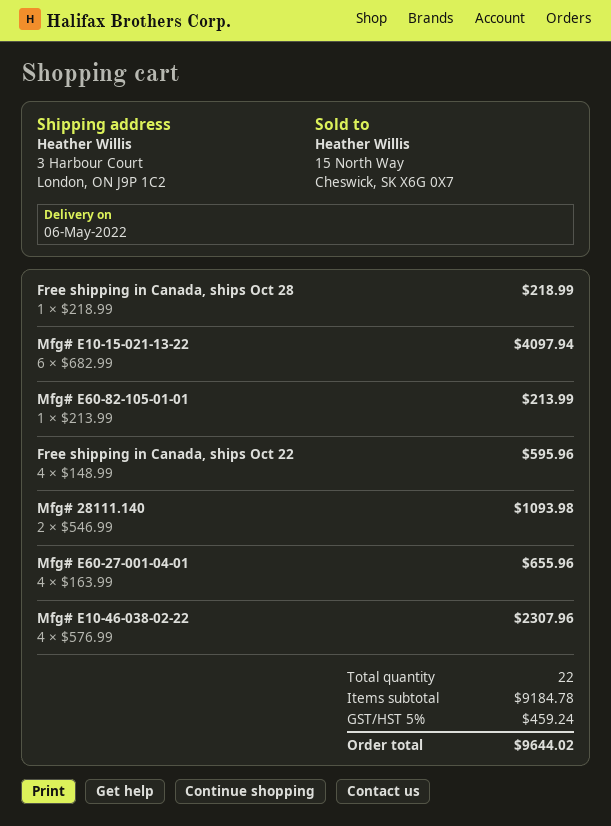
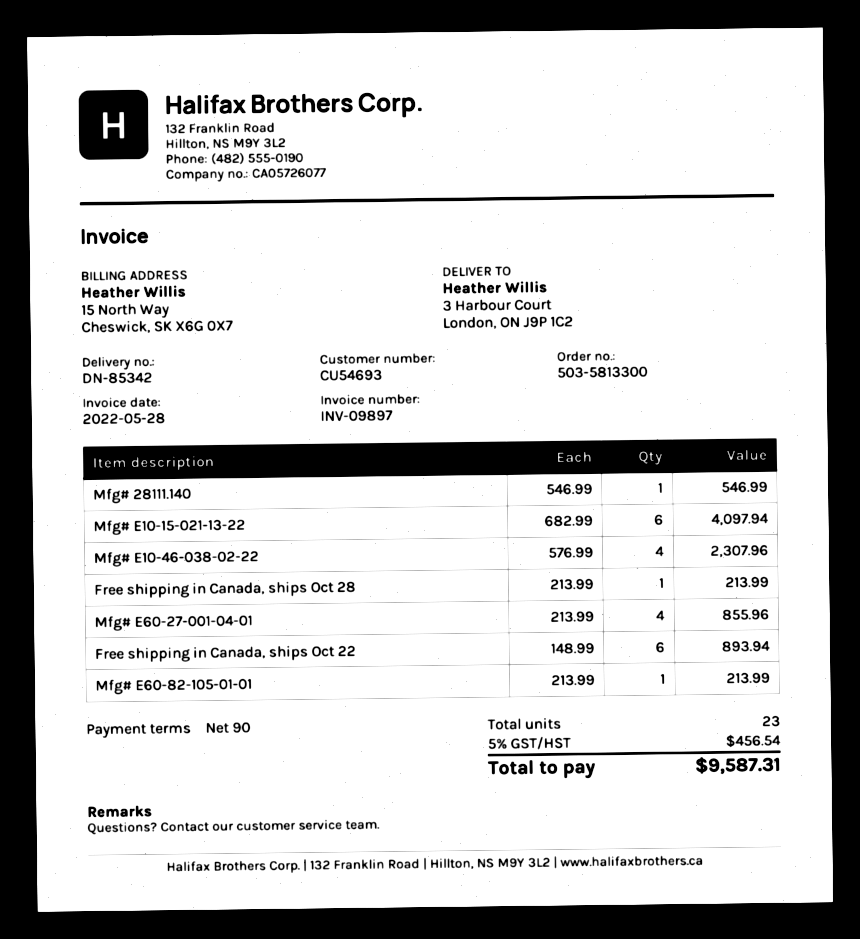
Free shipping in Canada, ships Oct 28: 1 x 218.99 = 218.99 -> 1 x 213.99 = 213.99
Free shipping in Canada, ships Oct 22: 4 x 148.99 = 595.96 -> 6 x 148.99 = 893.94
Mfg# 28111.140: 2 x 546.99 = 1093.98 -> 1 x 546.99 = 546.99
Mfg# E60-27-001-04-01: 4 x 163.99 = 655.96 -> 4 x 213.99 = 855.96
total quantity: 22 -> 23
tax: 5% = 459.24 -> 5% = 456.54
total: 9644.02 -> 9587.31

